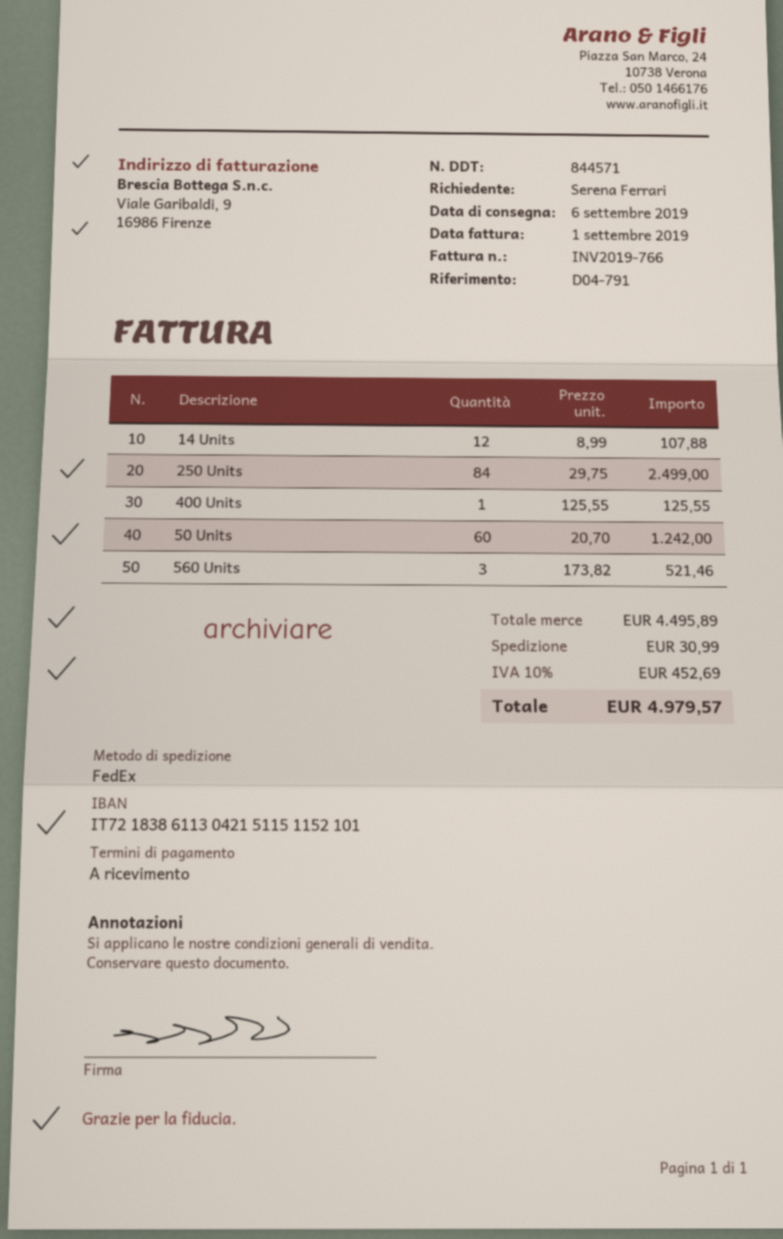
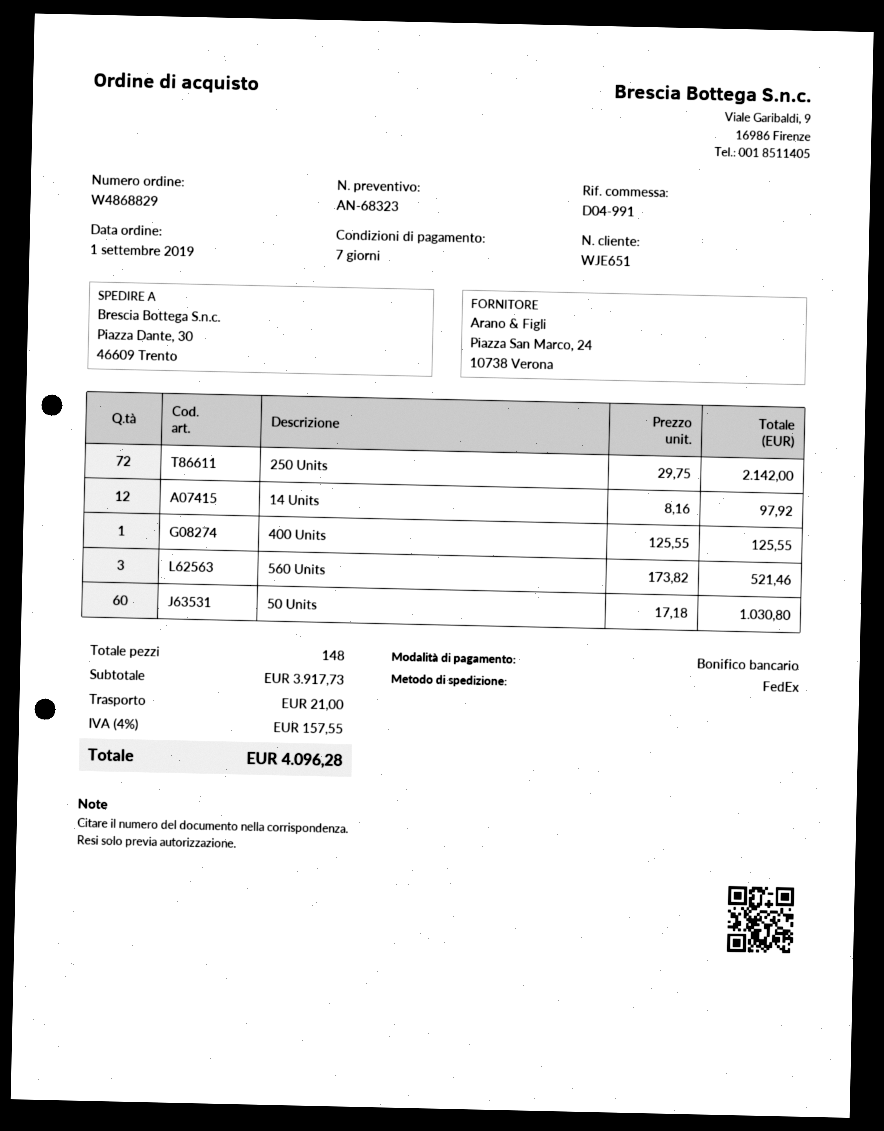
payment terms: on receipt -> 7 days
reference: D04-791 -> D04-991
14 Units: 12 x 8.99 = 107.88 -> 12 x 8.16 = 97.92
250 Units: 84 x 29.75 = 2499.00 -> 72 x 29.75 = 2142.00
50 Units: 60 x 20.70 = 1242.00 -> 60 x 17.18 = 1030.80
subtotal: 4495.89 -> 3917.73
shipping: 30.99 -> 21.00
tax: 10% = 452.69 -> 4% = 157.55
total: 4979.57 -> 4096.28

